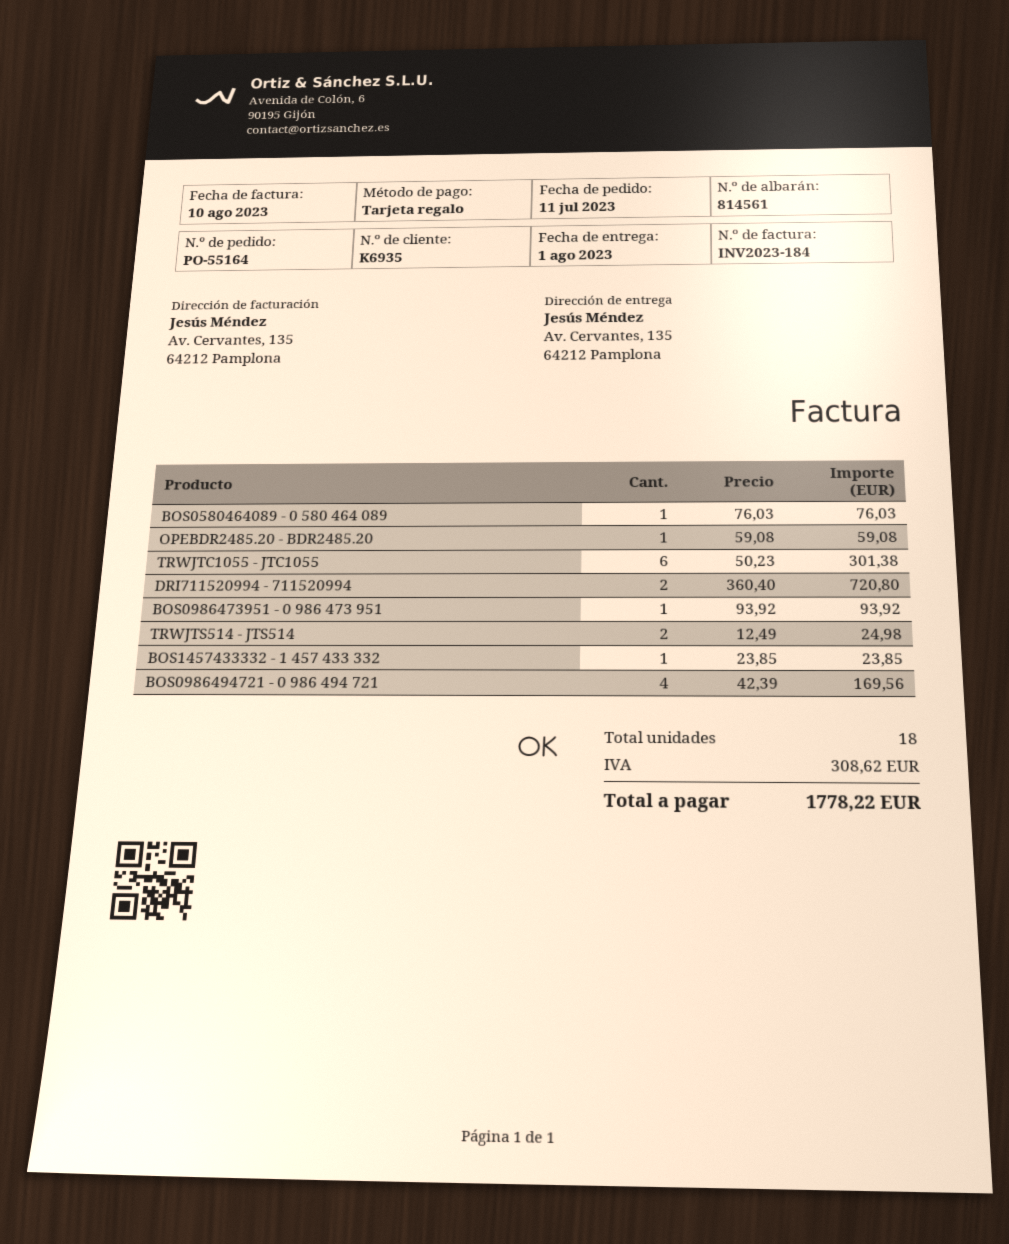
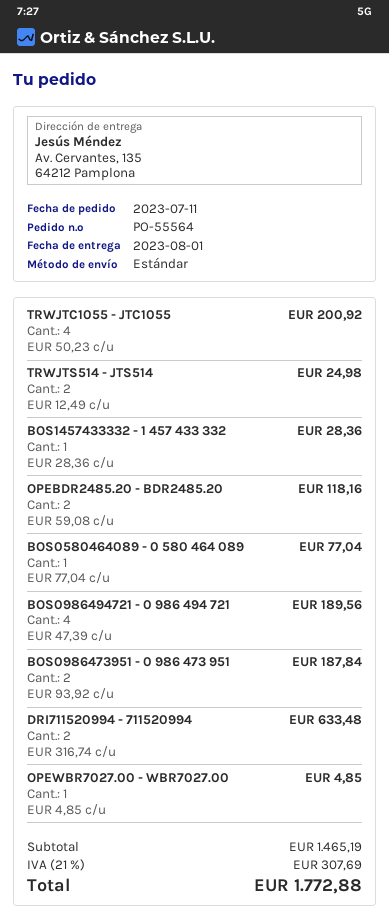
order number: PO-55164 -> PO-55564
BOS0580464089 - 0 580 464 089: 1 x 76.03 = 76.03 -> 1 x 77.04 = 77.04
OPEBDR2485.20 - BDR2485.20: 1 x 59.08 = 59.08 -> 2 x 59.08 = 118.16
TRWJTC1055 - JTC1055: 6 x 50.23 = 301.38 -> 4 x 50.23 = 200.92
DRI711520994 - 711520994: 2 x 360.40 = 720.80 -> 2 x 316.74 = 633.48
BOS0986473951 - 0 986 473 951: 1 x 93.92 = 93.92 -> 2 x 93.92 = 187.84
BOS1457433332 - 1 457 433 332: 1 x 23.85 = 23.85 -> 1 x 28.36 = 28.36
BOS0986494721 - 0 986 494 721: 4 x 42.39 = 169.56 -> 4 x 47.39 = 189.56
OPEWBR7027.00 - WBR7027.00: none -> 1 x 4.85 = 4.85
tax: 308.62 -> 307.69
total: 1778.22 -> 1772.88

